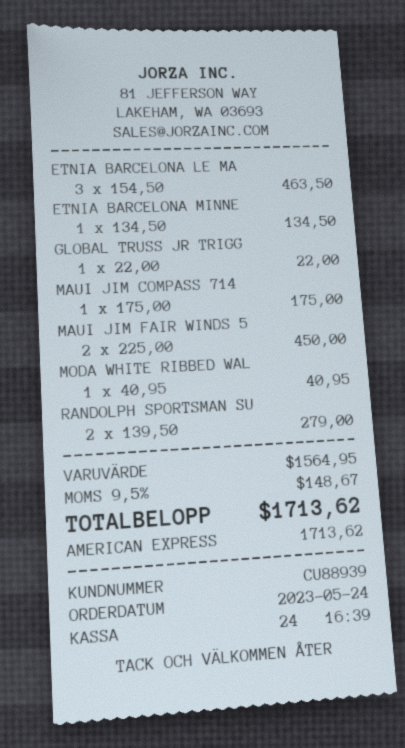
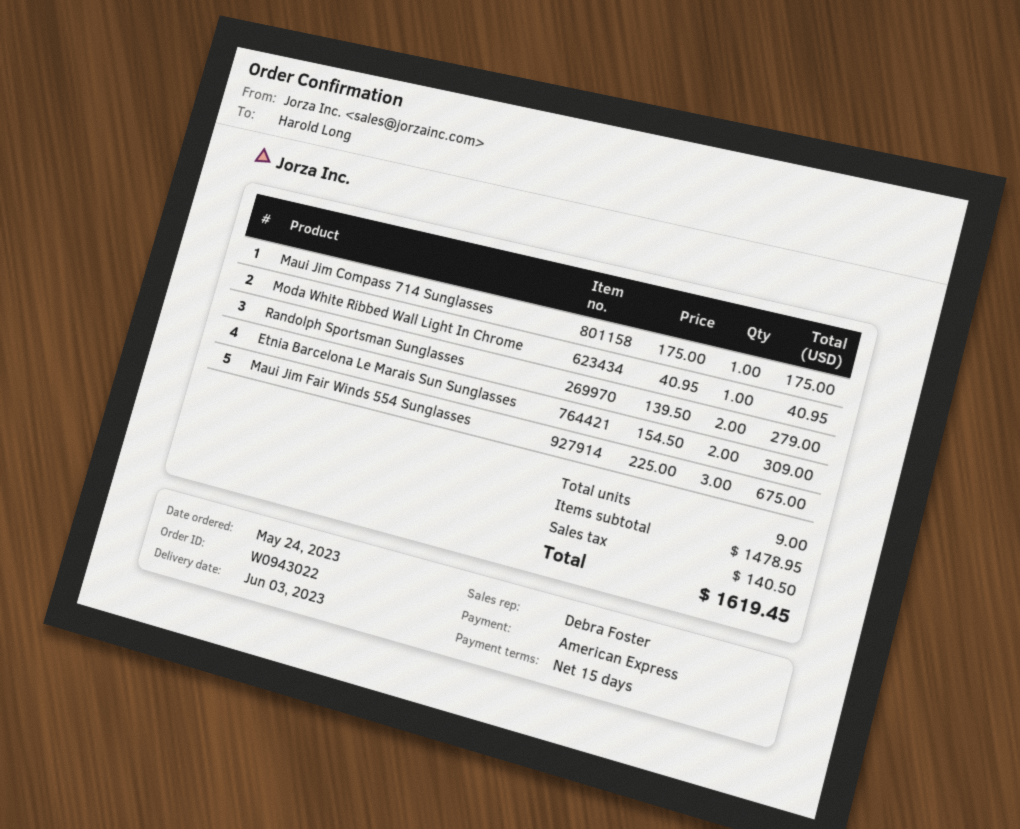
ETNIA BARCELONA LE MA: 3 x 154.50 = 463.50 -> 2 x 154.50 = 309.00
ETNIA BARCELONA MINNE: 1 x 134.50 = 134.50 -> none
GLOBAL TRUSS JR TRIGG: 1 x 22.00 = 22.00 -> none
MAUI JIM FAIR WINDS 5: 2 x 225.00 = 450.00 -> 3 x 225.00 = 675.00
subtotal: 1564.95 -> 1478.95
tax: 148.67 -> 140.50
total: 1713.62 -> 1619.45

